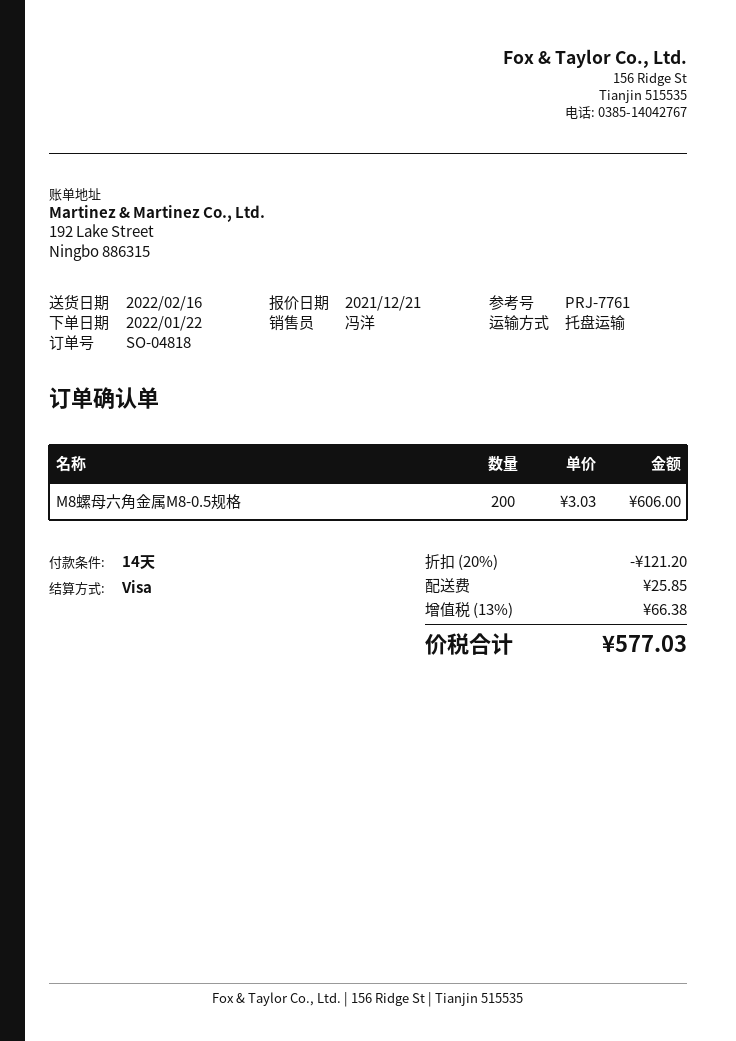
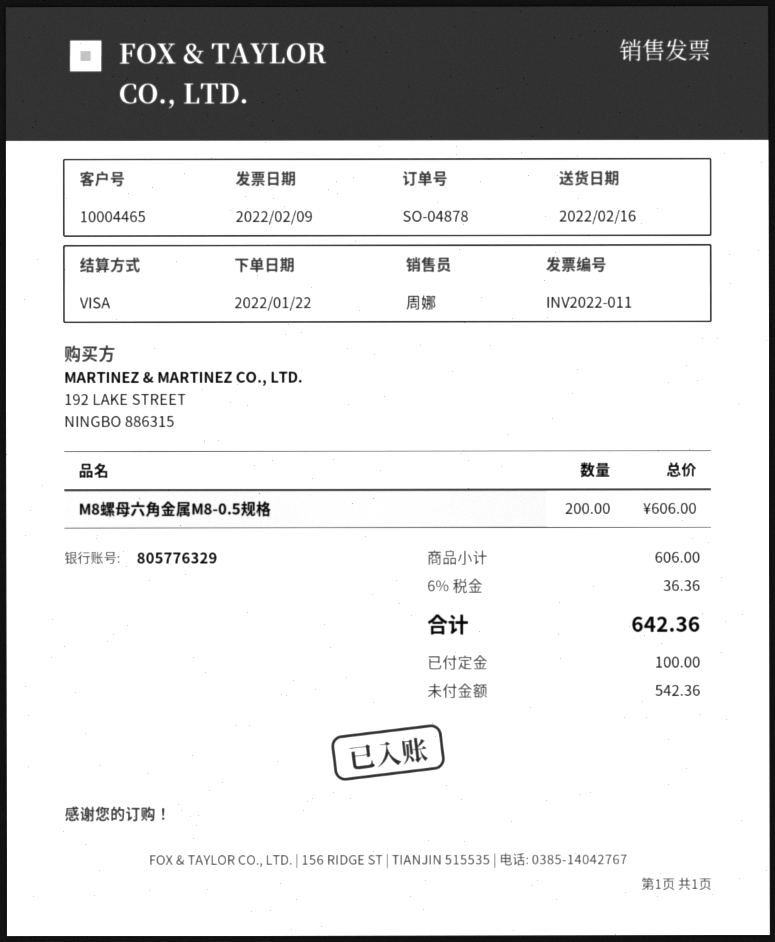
order number: SO-04818 -> SO-04878
sales rep: 冯洋 -> 周娜
discount: 20% = 121.20 -> none
shipping: 25.85 -> none
tax: 13% = 66.38 -> 6% = 36.36
total: 577.03 -> 642.36

